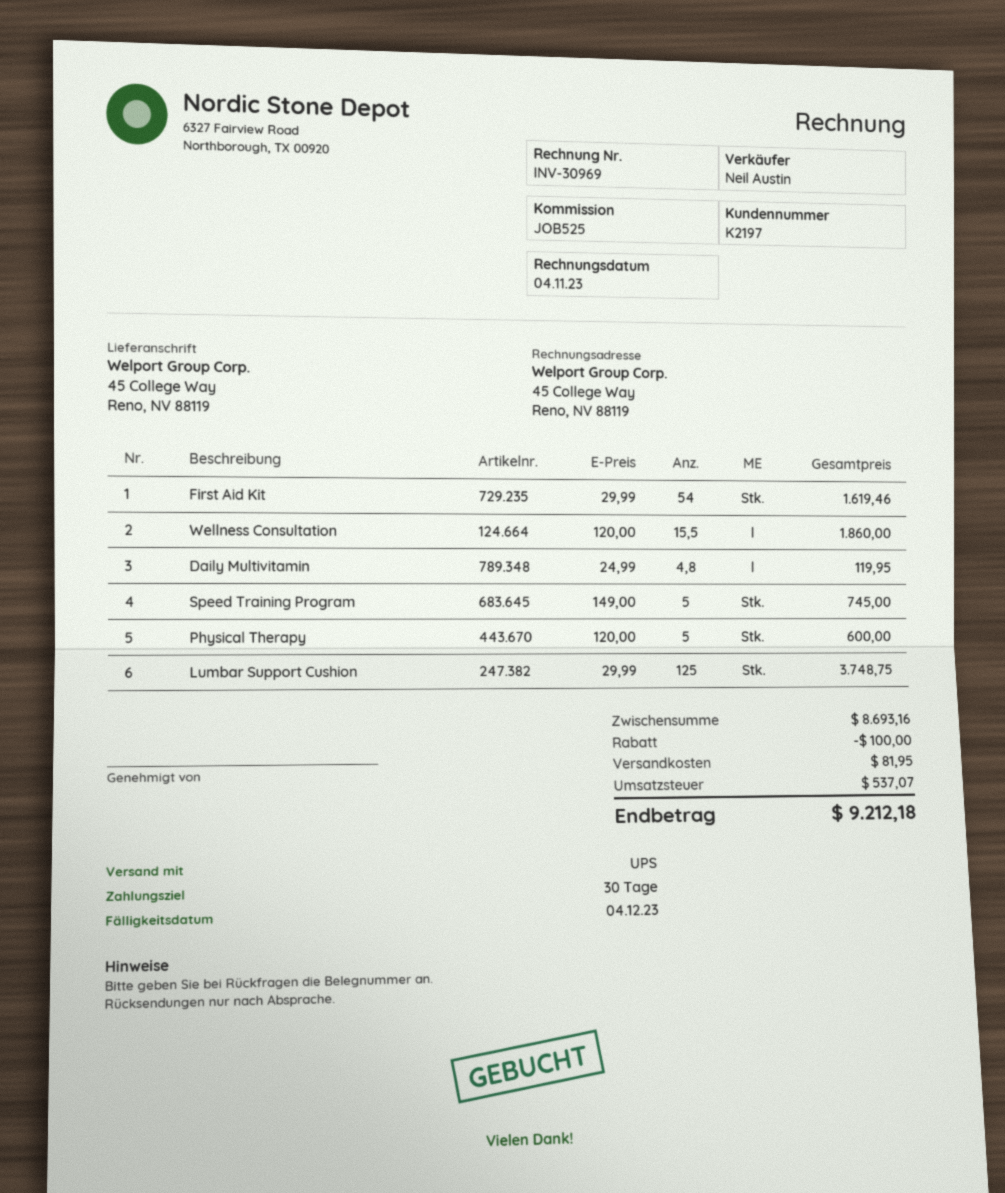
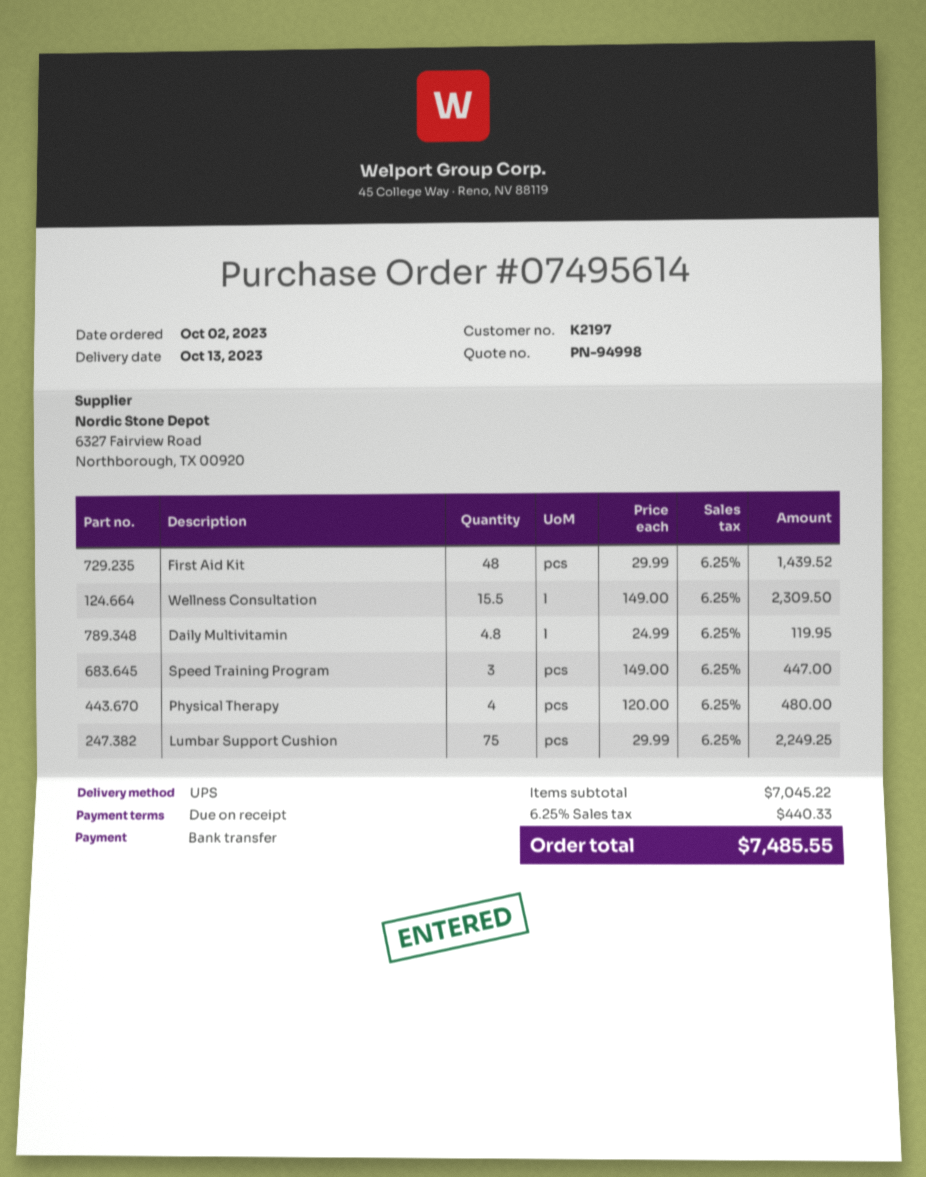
payment terms: 30 days -> on receipt
First Aid Kit: 54 x 29.99 = 1619.46 -> 48 x 29.99 = 1439.52
Wellness Consultation: 15.5 x 120.00 = 1860.00 -> 15.5 x 149.00 = 2309.50
Speed Training Program: 5 x 149.00 = 745.00 -> 3 x 149.00 = 447.00
Physical Therapy: 5 x 120.00 = 600.00 -> 4 x 120.00 = 480.00
Lumbar Support Cushion: 125 x 29.99 = 3748.75 -> 75 x 29.99 = 2249.25
subtotal: 8693.16 -> 7045.22
discount: 100.00 -> none
shipping: 81.95 -> none
tax: 537.07 -> 440.33
total: 9212.18 -> 7485.55

